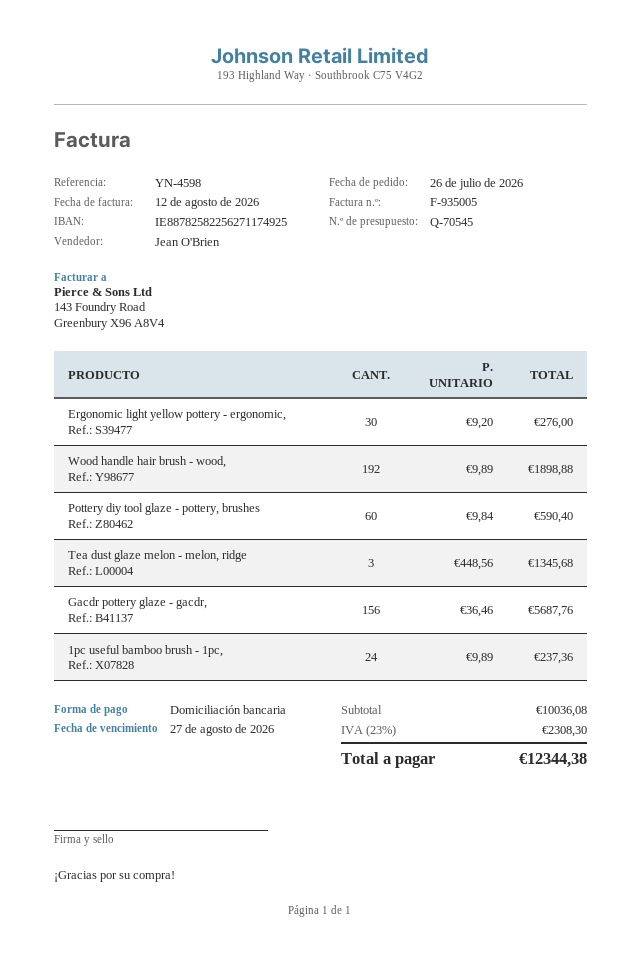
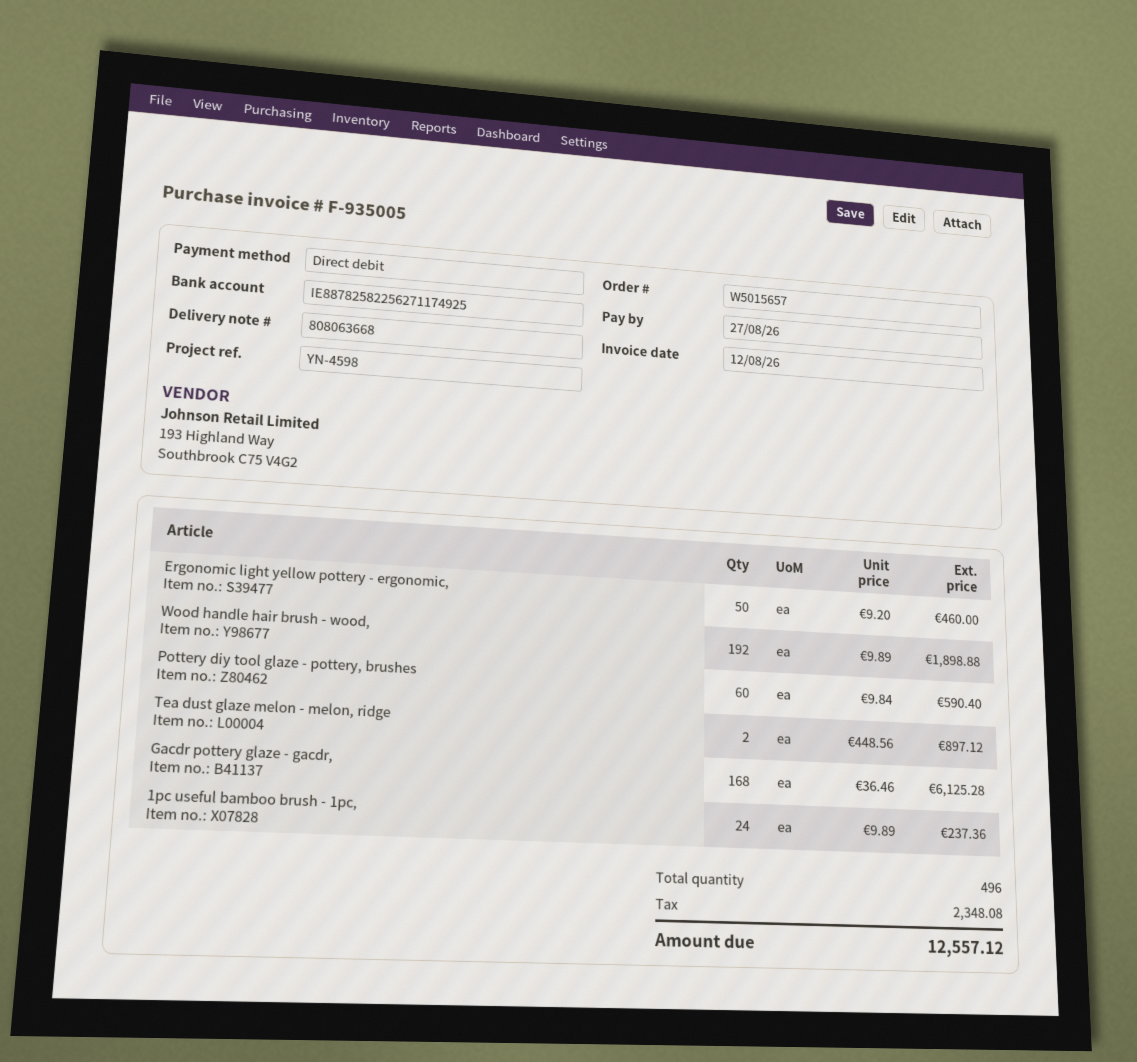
Ergonomic light yellow pottery - ergonomic,: 30 x 9.20 = 276.00 -> 50 x 9.20 = 460.00
Tea dust glaze melon - melon, ridge: 3 x 448.56 = 1345.68 -> 2 x 448.56 = 897.12
Gacdr pottery glaze - gacdr,: 156 x 36.46 = 5687.76 -> 168 x 36.46 = 6125.28
tax: 2308.30 -> 2348.08
total: 12344.38 -> 12557.12

